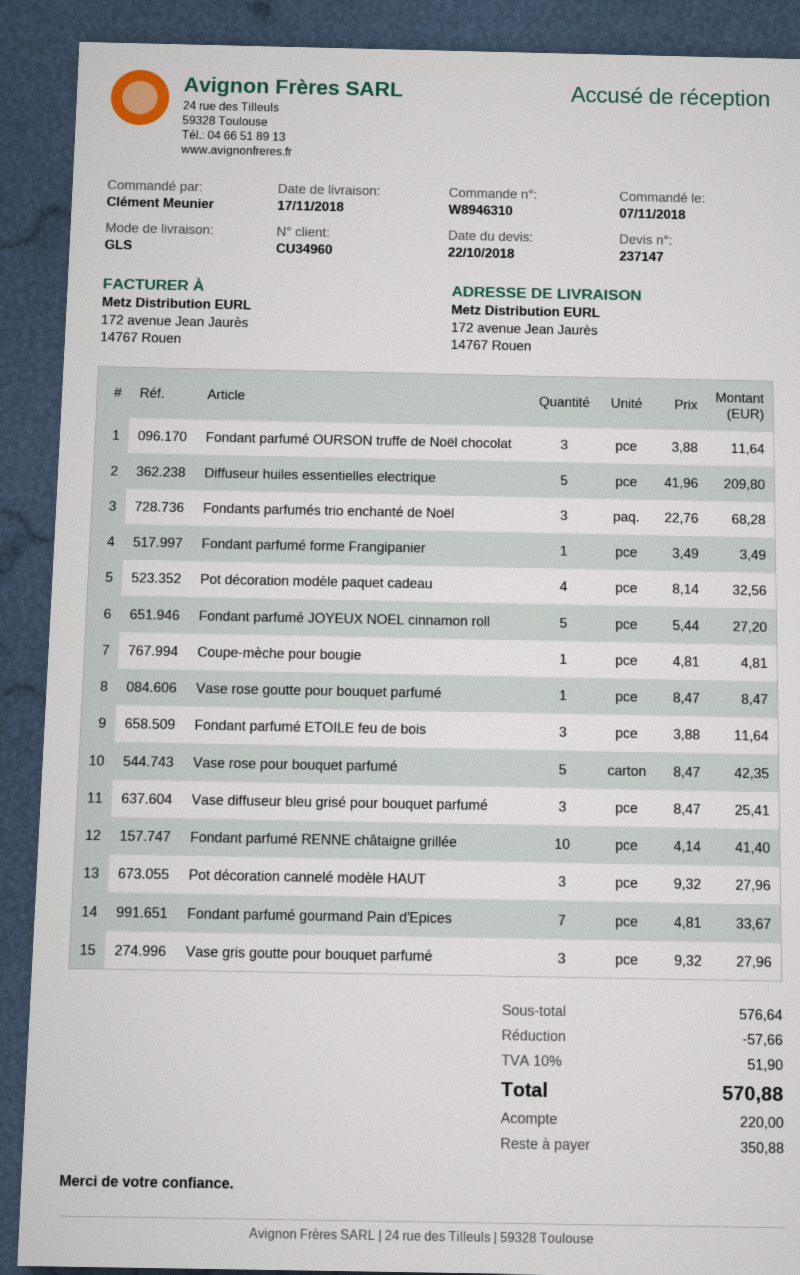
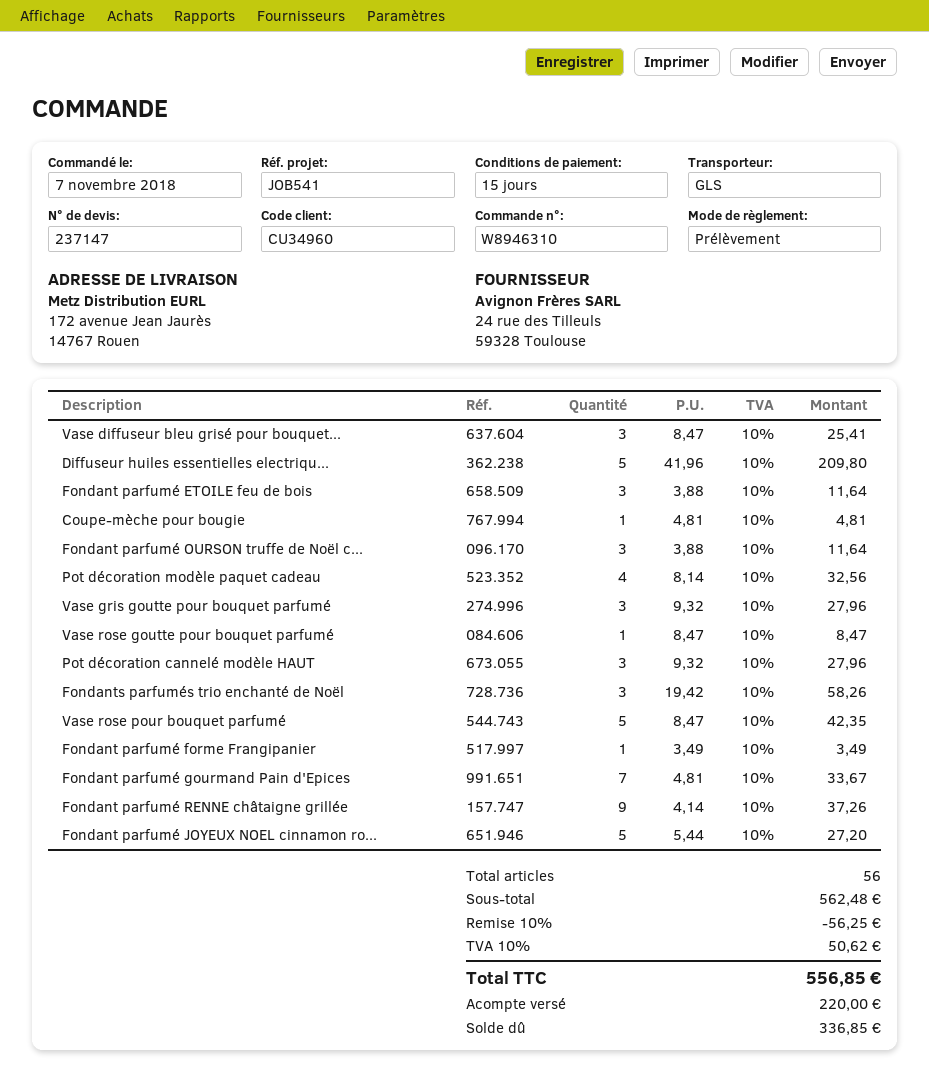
Fondants parfumés trio enchanté de Noël: 3 x 22.76 = 68.28 -> 3 x 19.42 = 58.26
Fondant parfumé RENNE châtaigne grillée: 10 x 4.14 = 41.40 -> 9 x 4.14 = 37.26
subtotal: 576.64 -> 562.48
discount: 57.66 -> 56.25
tax: 10% = 51.90 -> 10% = 50.62
total: 570.88 -> 556.85
balance: 350.88 -> 336.85

